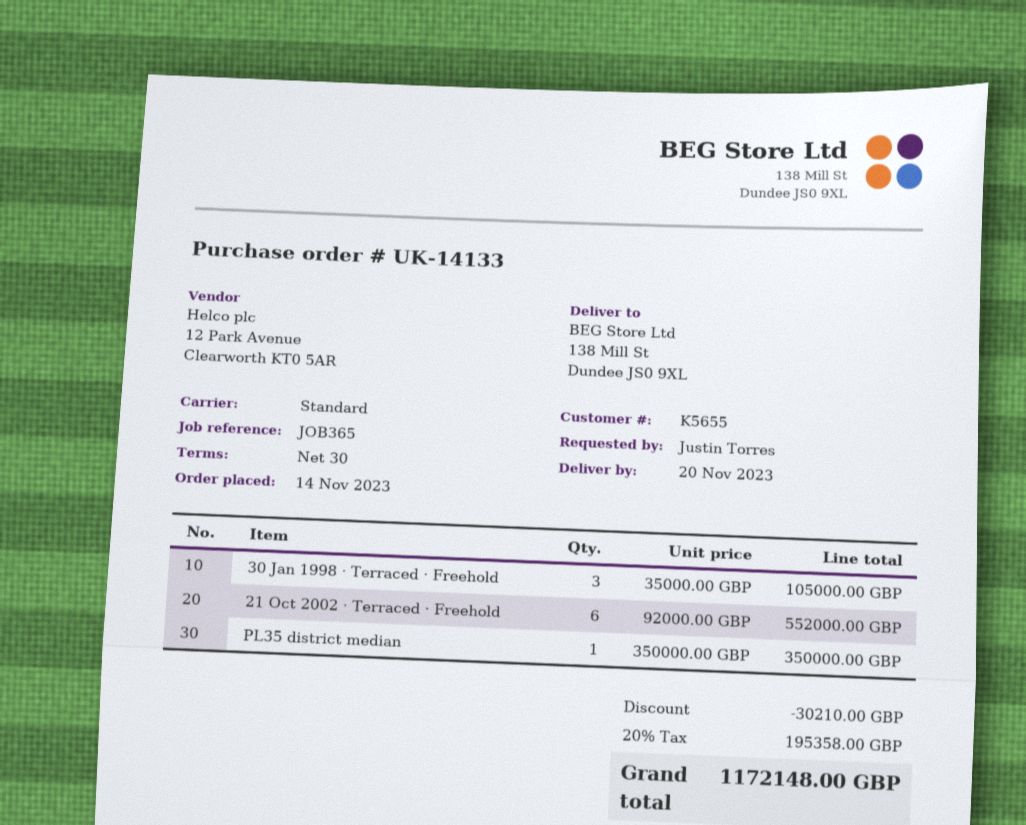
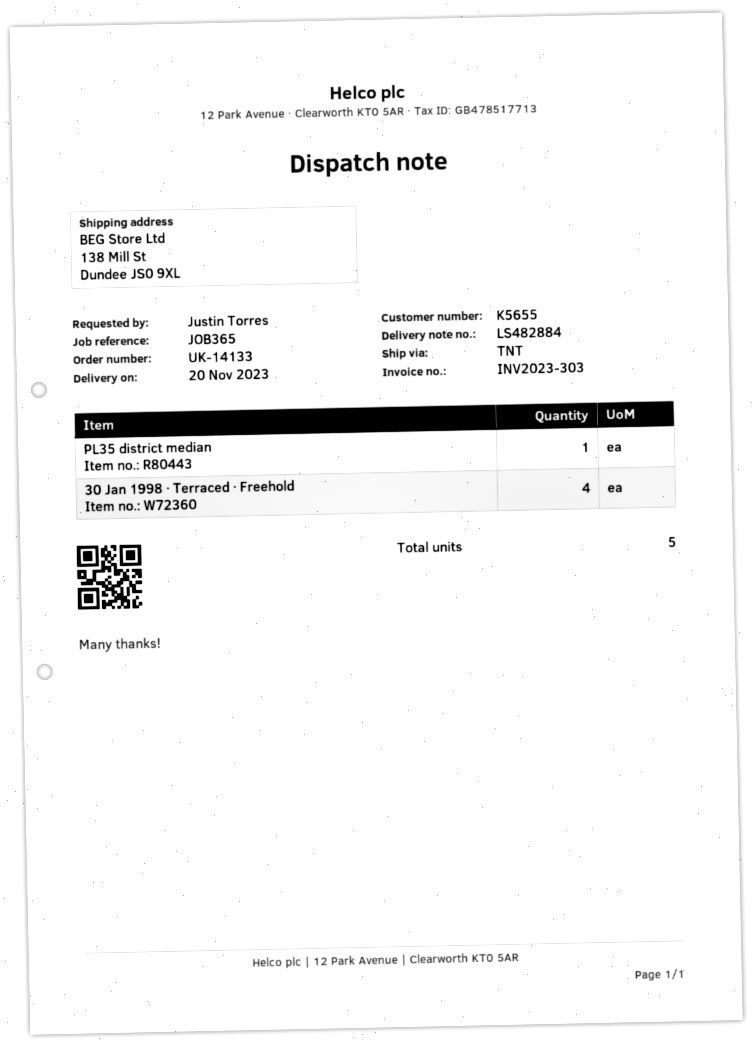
shipping method: standard -> TNT
30 Jan 1998 · Terraced · Freehold: 3 -> 4
21 Oct 2002 · Terraced · Freehold: 6 -> none

